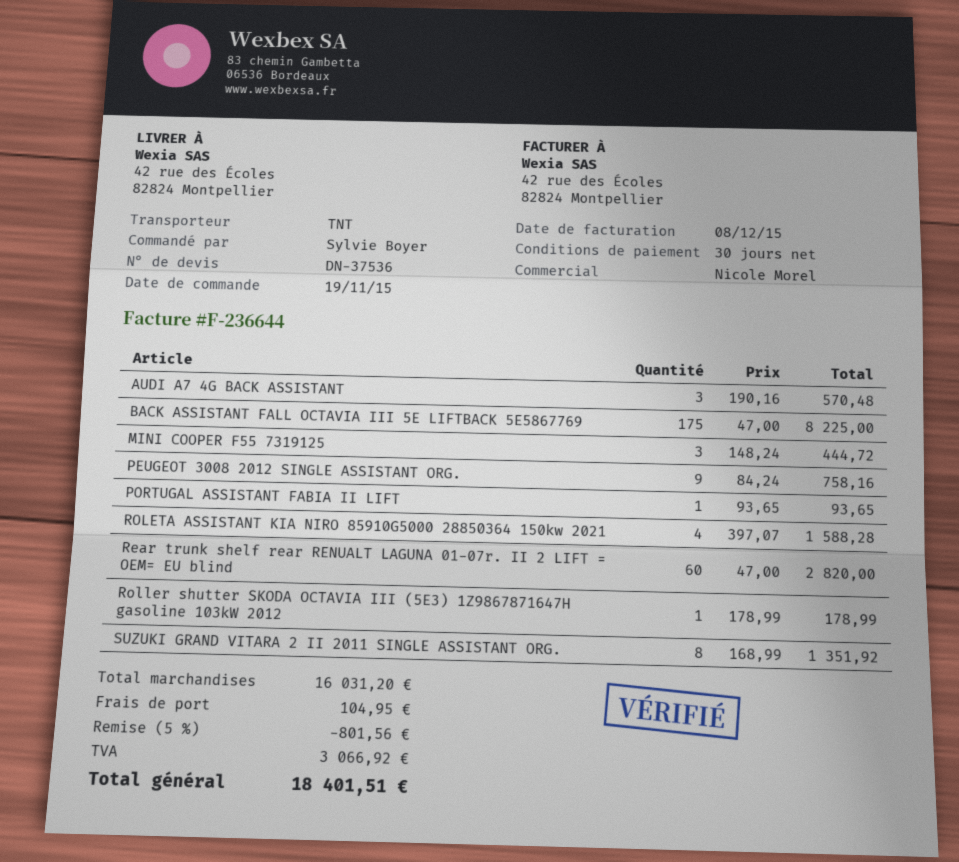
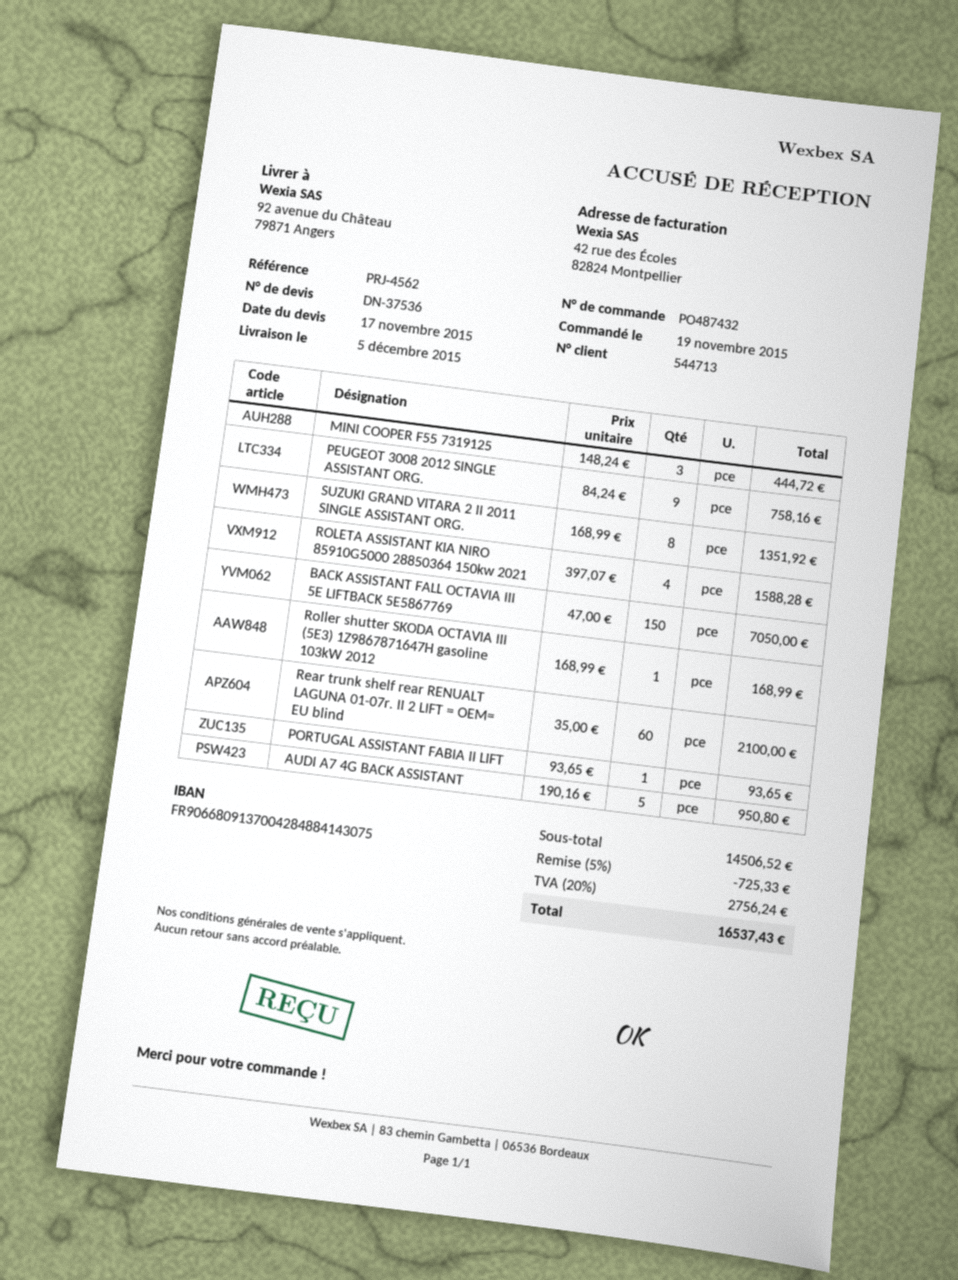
ship to: 42 rue des Écoles, 82824 Montpellier -> 92 avenue du Château, 79871 Angers
AUDI A7 4G BACK ASSISTANT: 3 x 190.16 = 570.48 -> 5 x 190.16 = 950.80
BACK ASSISTANT FALL OCTAVIA III 5E LIFTBACK 5E5867769: 175 x 47.00 = 8225.00 -> 150 x 47.00 = 7050.00
Rear trunk shelf rear RENUALT LAGUNA 01-07r. II 2 LIFT = OEM= EU blind: 60 x 47.00 = 2820.00 -> 60 x 35.00 = 2100.00
Roller shutter SKODA OCTAVIA III (5E3) 1Z9867871647H gasoline 103kW 2012: 1 x 178.99 = 178.99 -> 1 x 168.99 = 168.99
subtotal: 16031.20 -> 14506.52
discount: 5% = 801.56 -> 5% = 725.33
shipping: 104.95 -> none
tax: 3066.92 -> 2756.24
total: 18401.51 -> 16537.43

